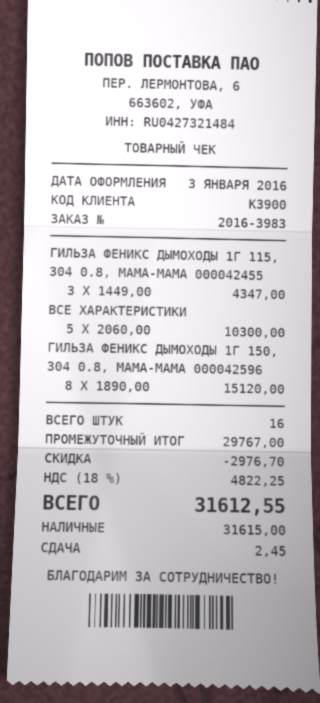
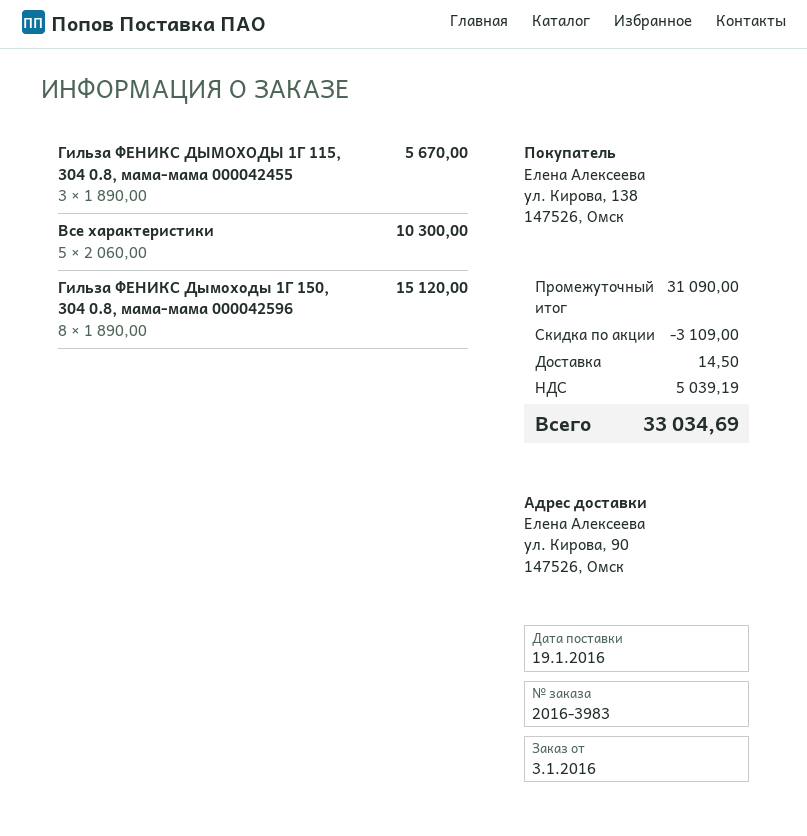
ГИЛЬЗА ФЕНИКС ДЫМОХОДЫ 1Г 115, 304 0.8, МАМА-МАМА 000042455: 3 x 1449.00 = 4347.00 -> 3 x 1890.00 = 5670.00
subtotal: 29767.00 -> 31090.00
discount: 2976.70 -> 3109.00
shipping: none -> 14.50
tax: 4822.25 -> 5039.19
total: 31612.55 -> 33034.69

